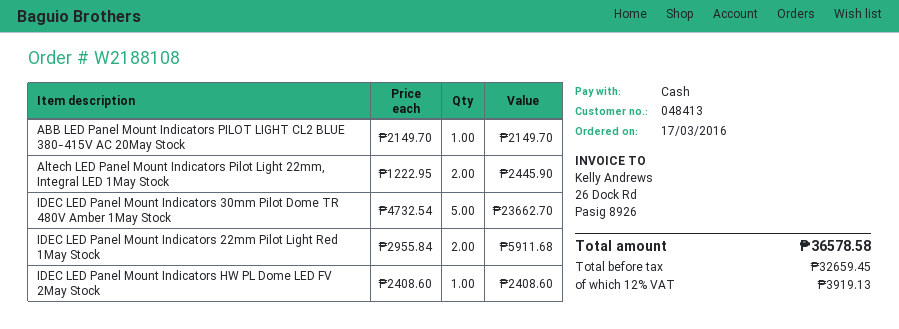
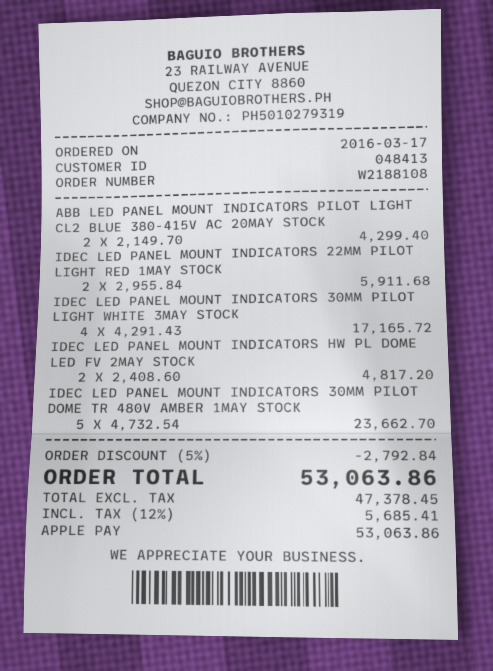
payment method: cash -> Apple Pay
ABB LED Panel Mount Indicators PILOT LIGHT CL2 BLUE 380-415V AC 20May Stock: 1 x 2149.70 = 2149.70 -> 2 x 2149.70 = 4299.40
Altech LED Panel Mount Indicators Pilot Light 22mm, Integral LED 1May Stock: 2 x 1222.95 = 2445.90 -> none
IDEC LED Panel Mount Indicators HW PL Dome LED FV 2May Stock: 1 x 2408.60 = 2408.60 -> 2 x 2408.60 = 4817.20
IDEC LED PANEL MOUNT INDICATORS 30MM PILOT LIGHT WHITE 3MAY STOCK: none -> 4 x 4291.43 = 17165.72
discount: none -> 5% = 2792.84
net: 32659.45 -> 47378.45
tax: 12% = 3919.13 -> 12% = 5685.41
total: 36578.58 -> 53063.86

